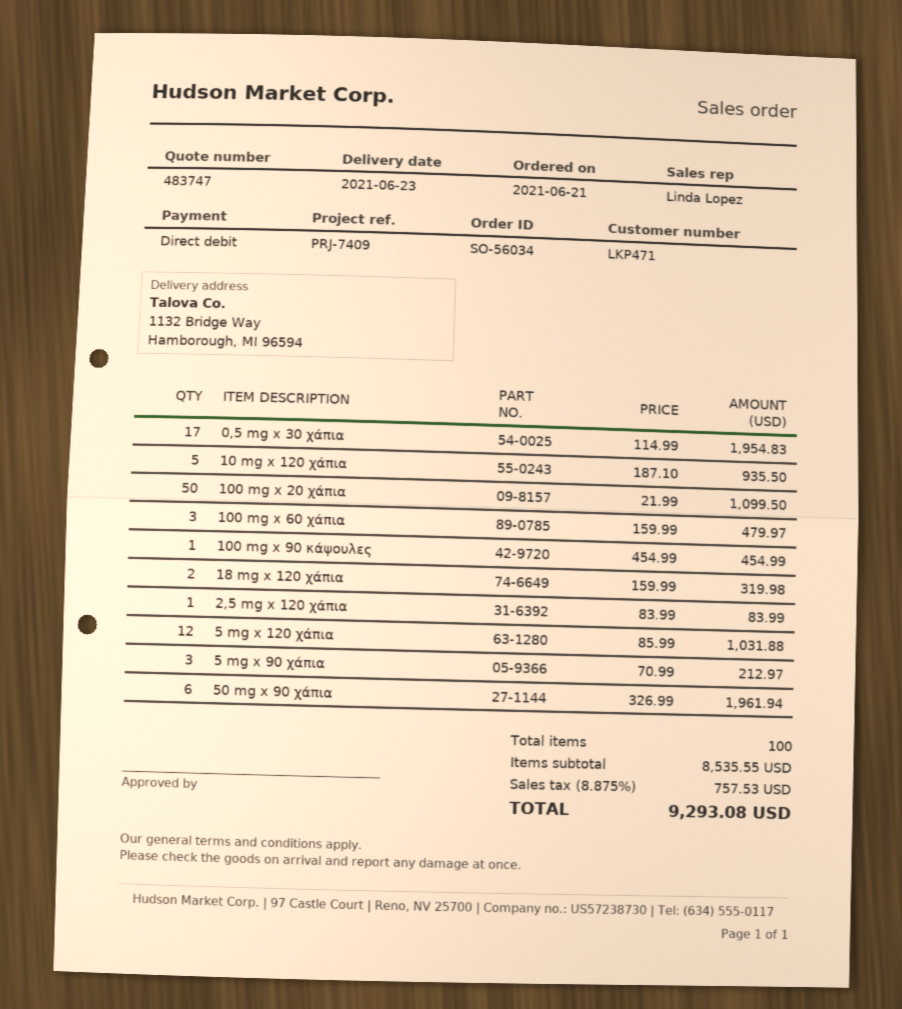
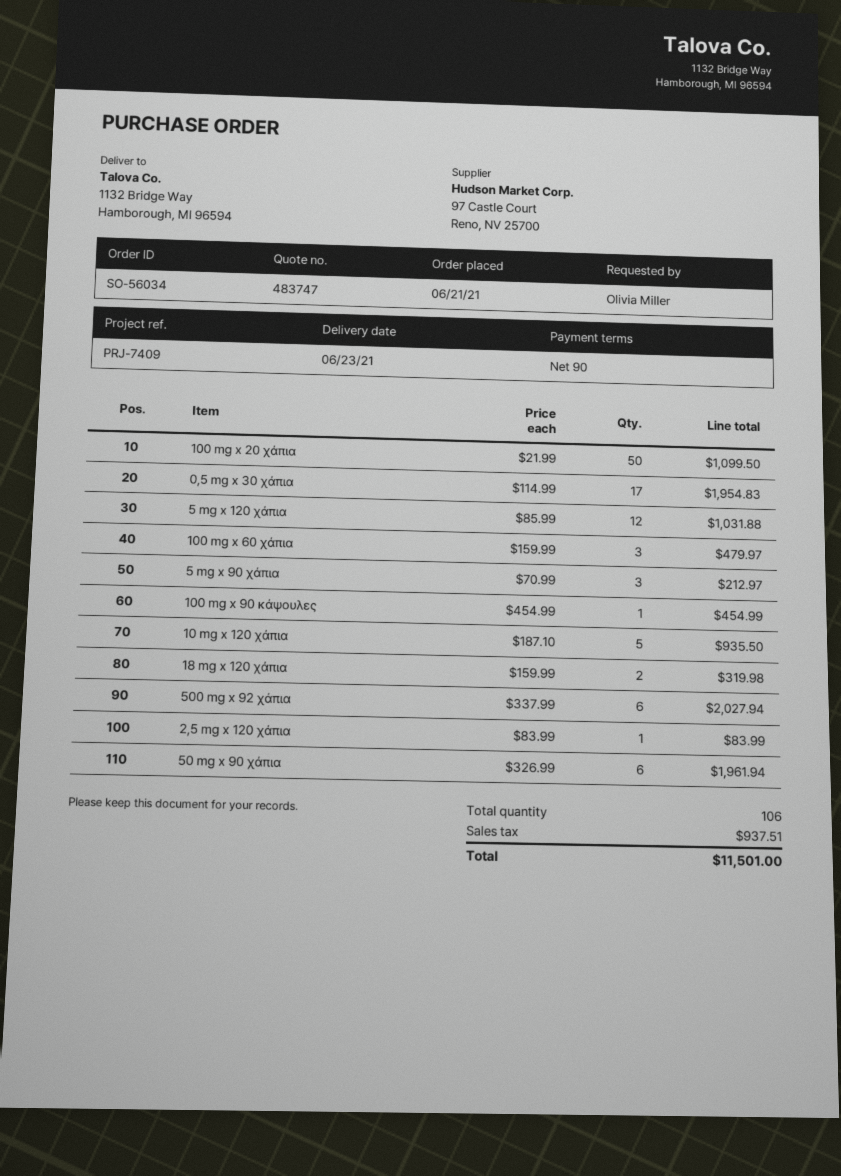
500 mg x 92 χάπια: none -> 6 x 337.99 = 2027.94
total quantity: 100 -> 106
tax: 757.53 -> 937.51
total: 9293.08 -> 11501.00

